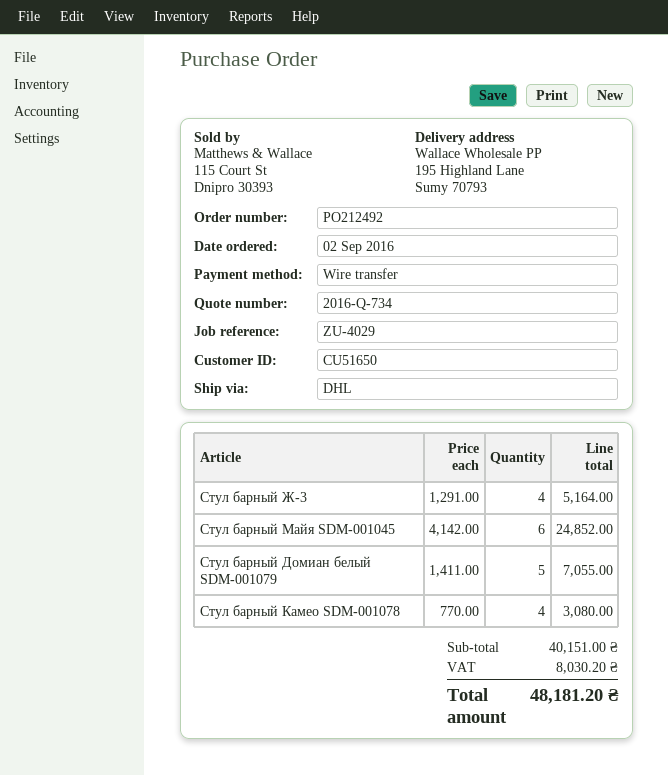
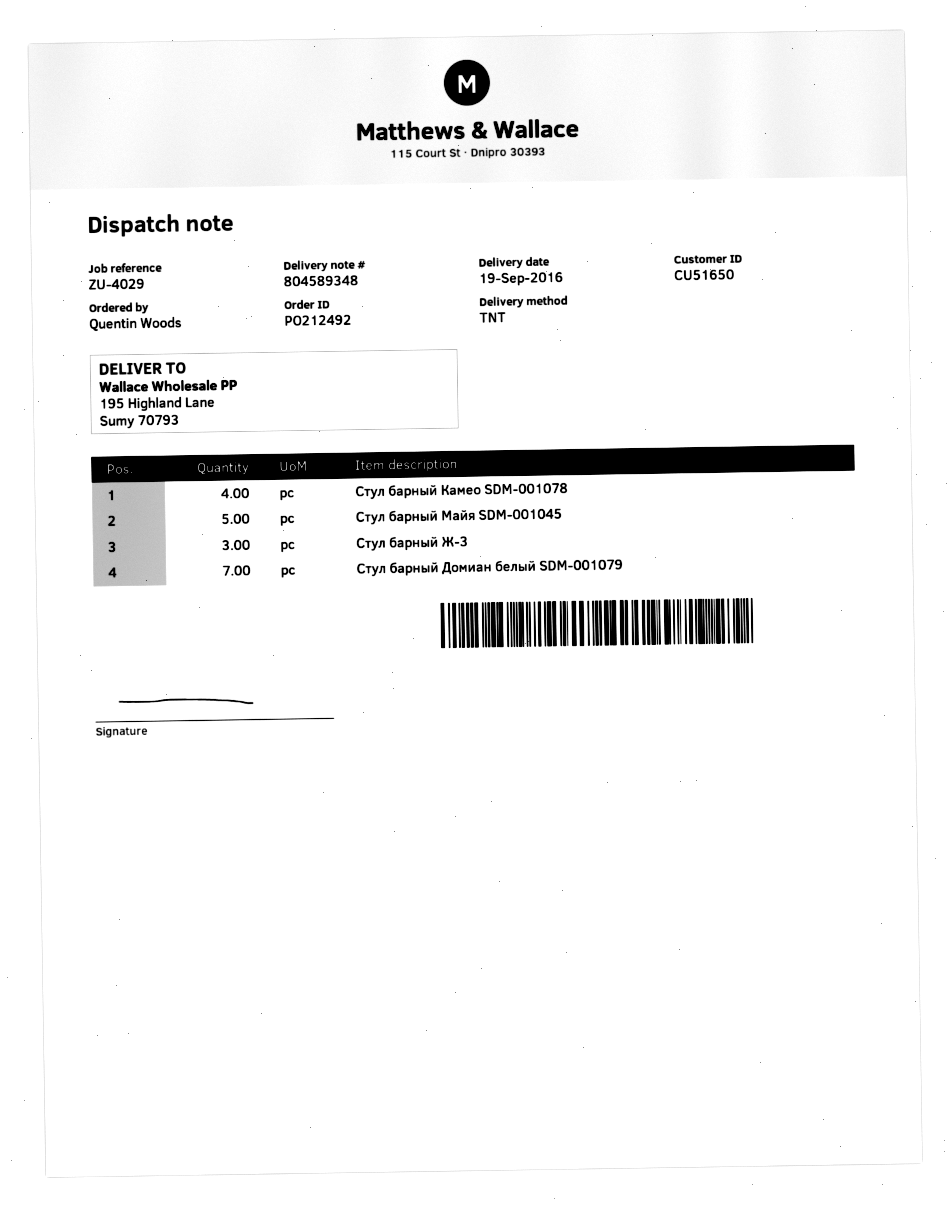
shipping method: DHL -> TNT
Стул барный Ж-3: 4 -> 3
Стул барный Майя SDM-001045: 6 -> 5
Стул барный Домиан белый SDM-001079: 5 -> 7

